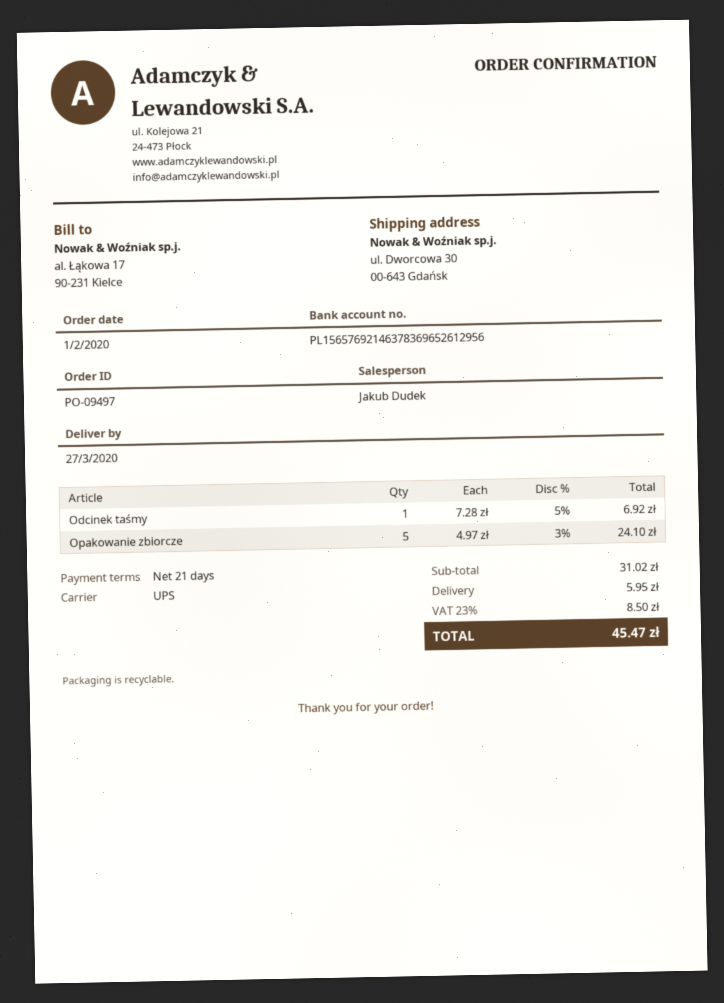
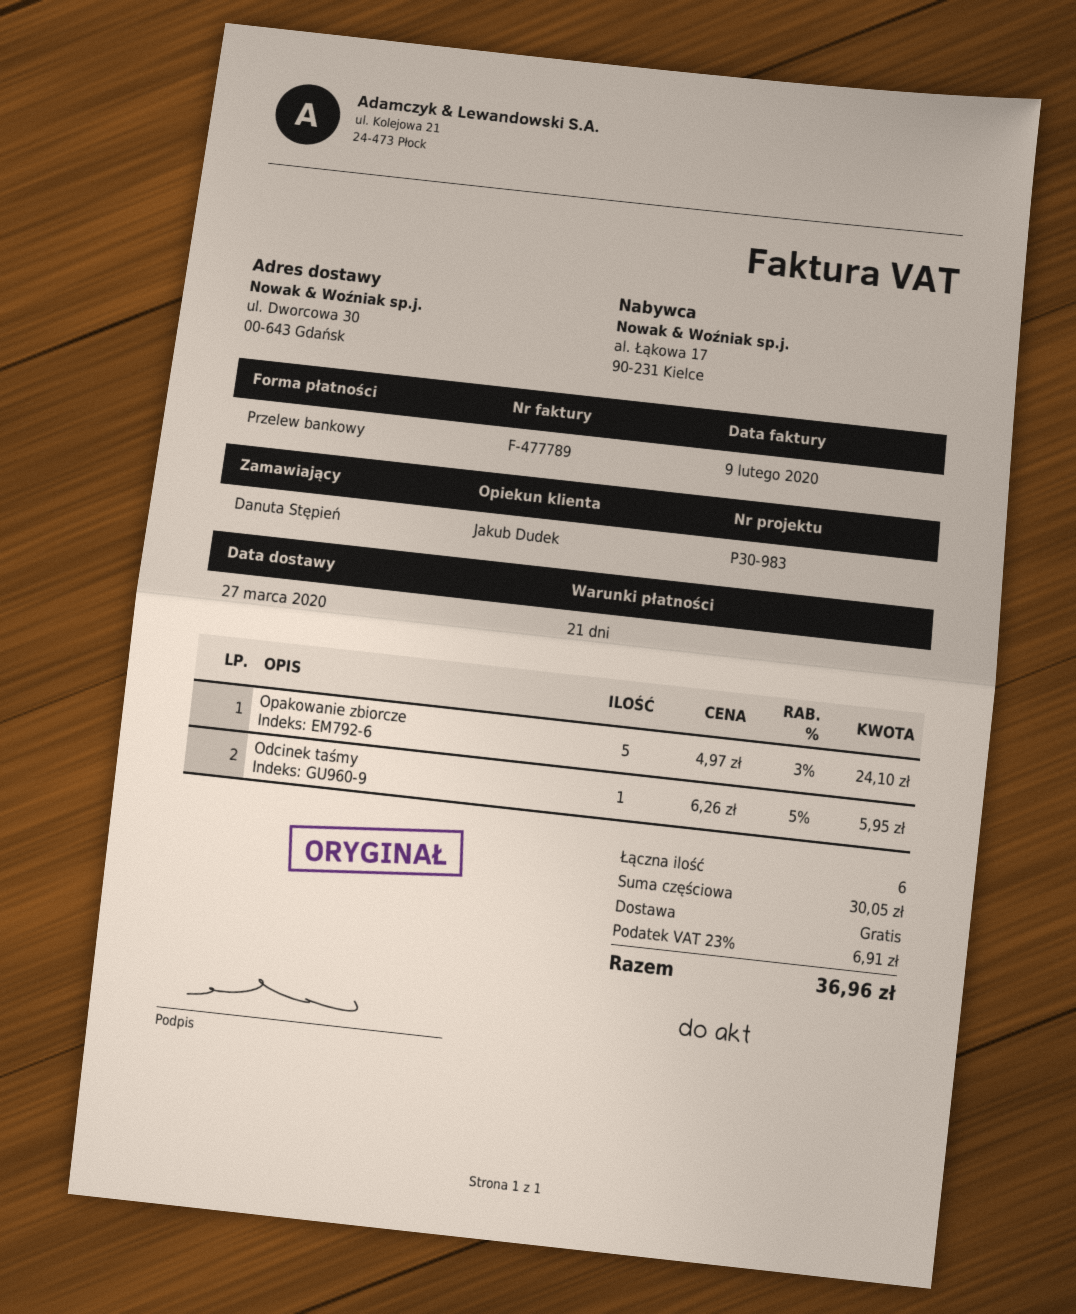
Odcinek taśmy: 1 x 7.28 - 5% = 6.92 -> 1 x 6.26 - 5% = 5.95
subtotal: 31.02 -> 30.05
shipping: 5.95 -> 0.00
tax: 23% = 8.50 -> 23% = 6.91
total: 45.47 -> 36.96

